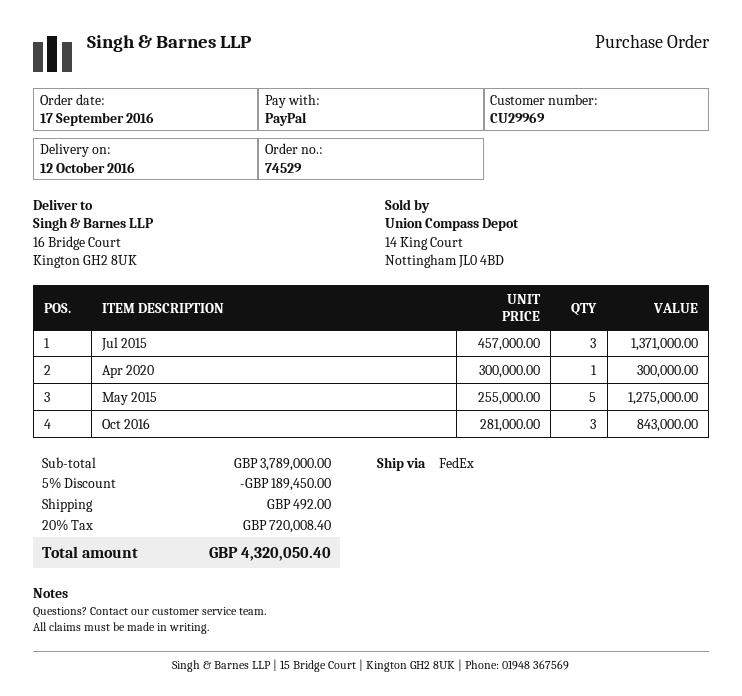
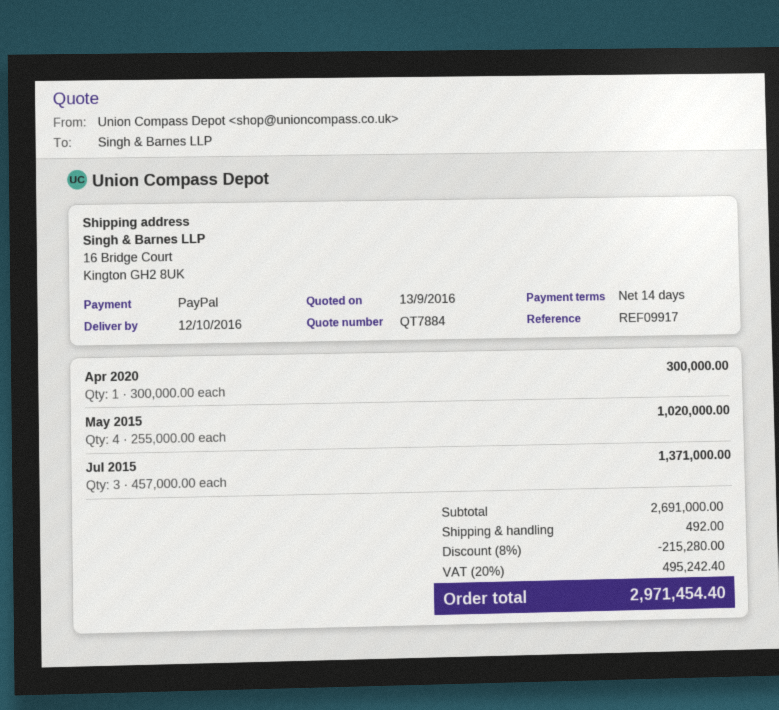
May 2015: 5 x 255000.00 = 1275000.00 -> 4 x 255000.00 = 1020000.00
Oct 2016: 3 x 281000.00 = 843000.00 -> none
subtotal: 3789000.00 -> 2691000.00
discount: 5% = 189450.00 -> 8% = 215280.00
tax: 20% = 720008.40 -> 20% = 495242.40
total: 4320050.40 -> 2971454.40

